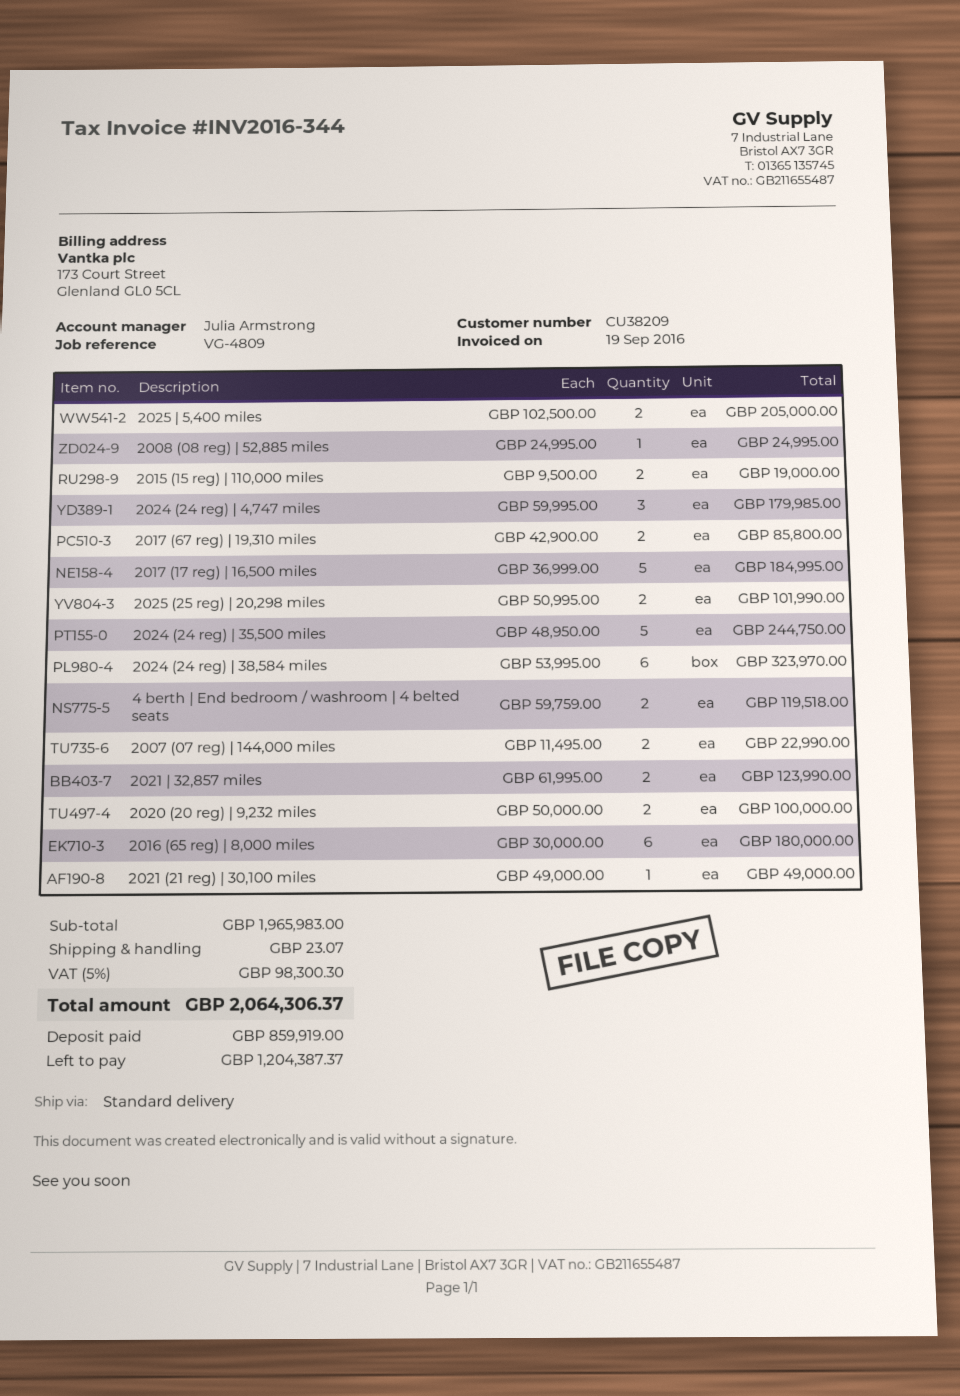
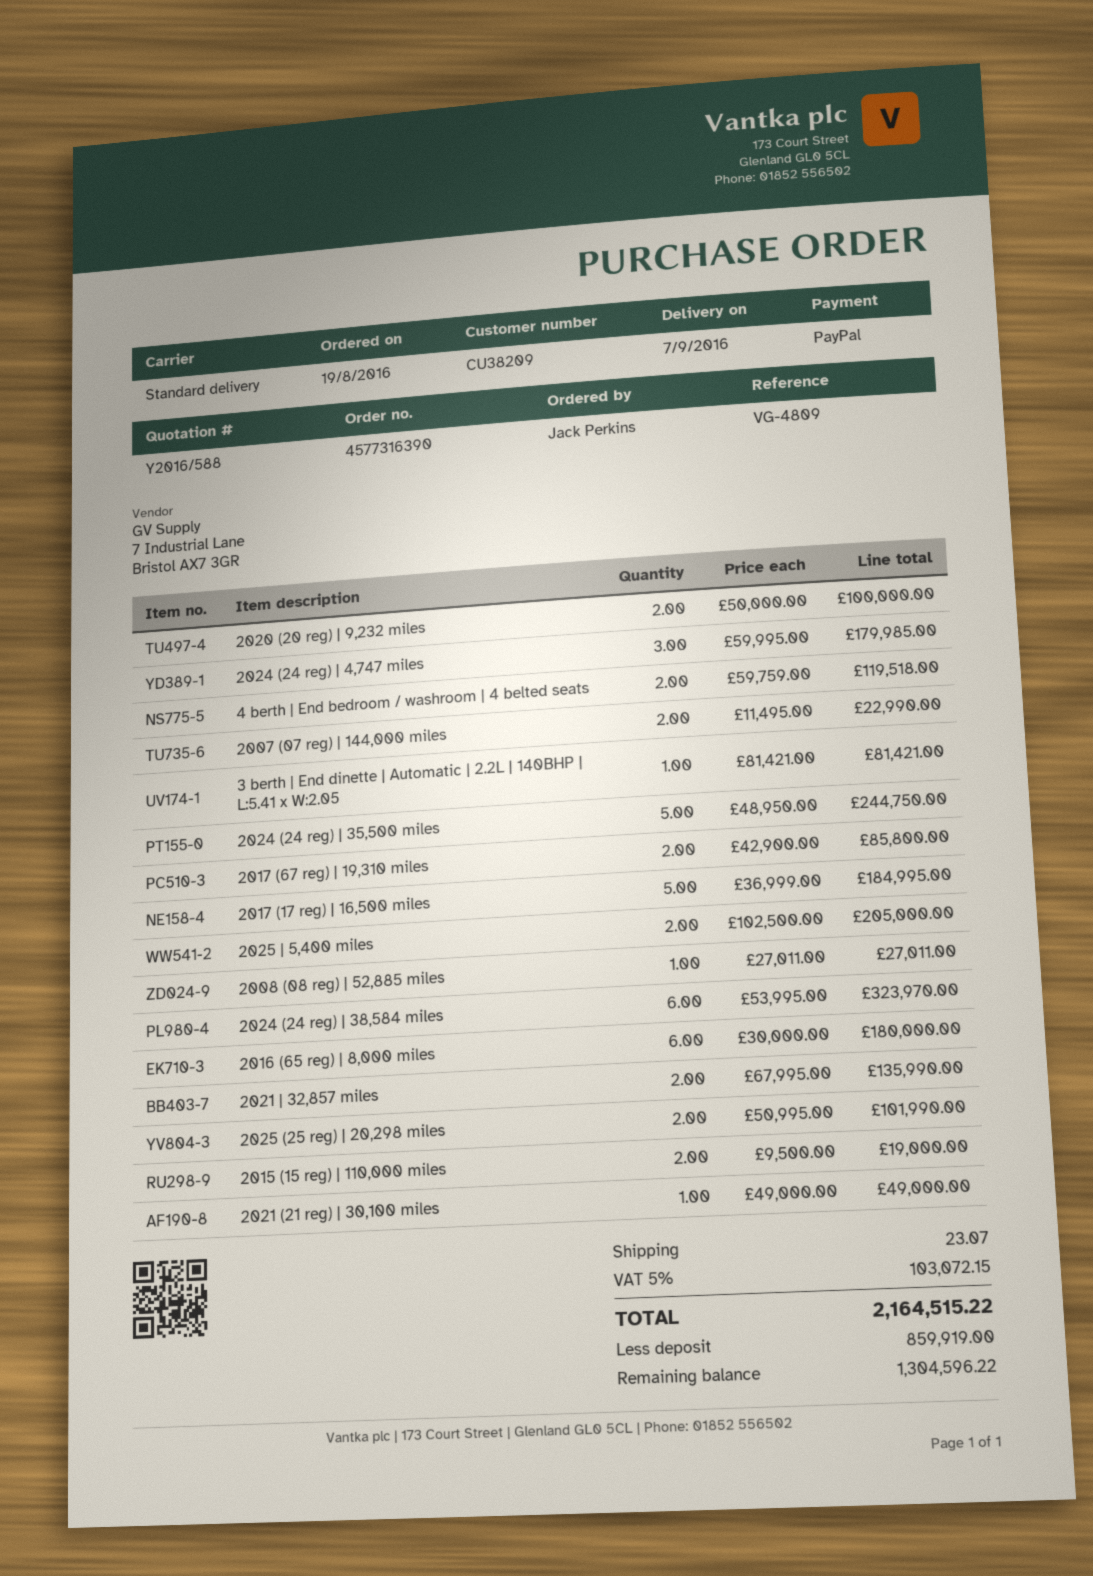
2008 (08 reg) | 52,885 miles: 1 x 24995.00 = 24995.00 -> 1 x 27011.00 = 27011.00
2021 | 32,857 miles: 2 x 61995.00 = 123990.00 -> 2 x 67995.00 = 135990.00
3 berth | End dinette | Automatic | 2.2L | 140BHP | L:5.41 x W:2.05: none -> 1 x 81421.00 = 81421.00
tax: 5% = 98300.30 -> 5% = 103072.15
total: 2064306.37 -> 2164515.22
balance: 1204387.37 -> 1304596.22

